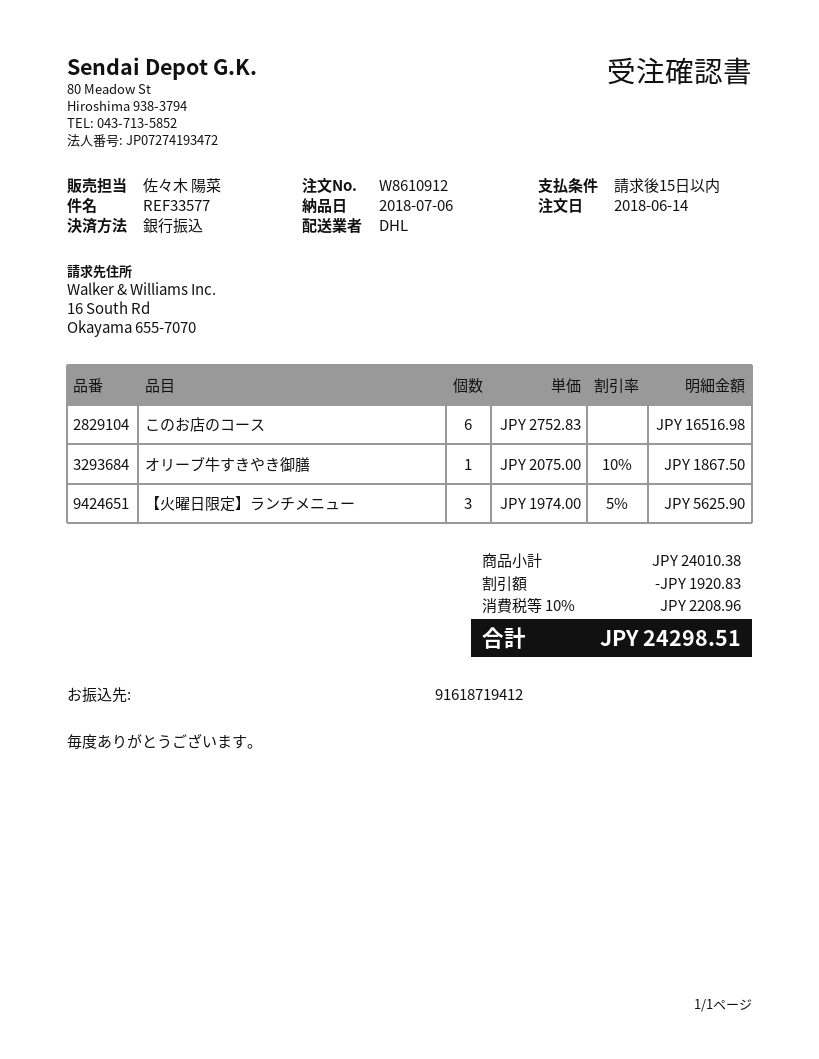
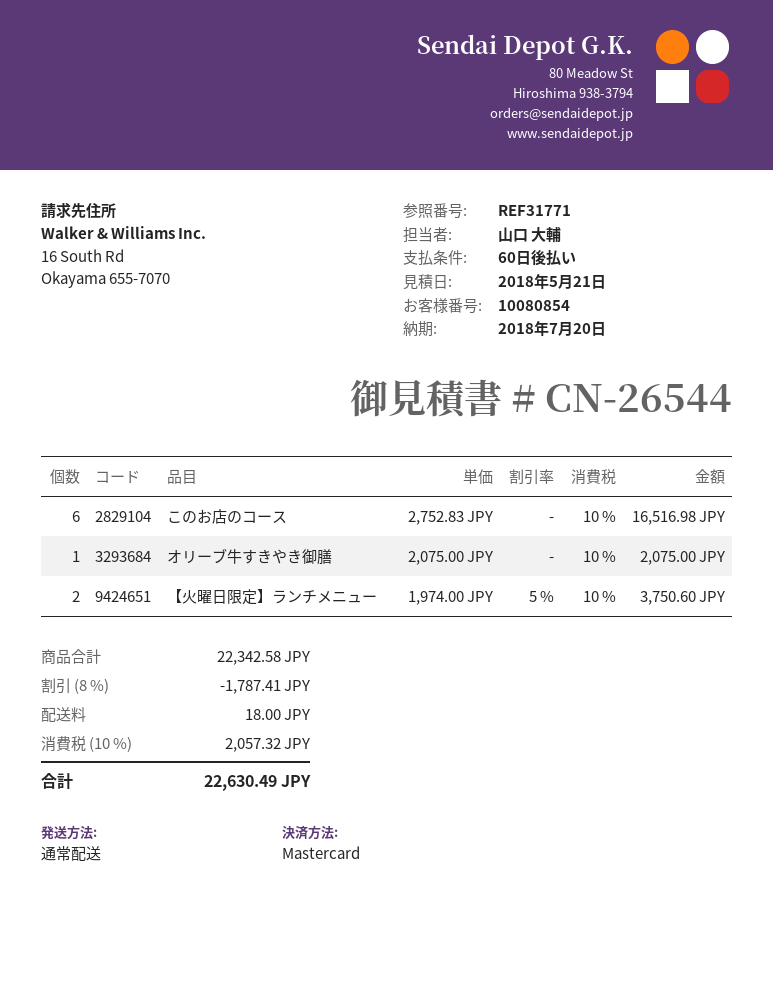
delivery date: 2018-07-06 -> 2018-07-20
payment terms: 15 days -> 60 days
reference: REF33577 -> REF31771
sales rep: 佐々木 陽菜 -> 山口 大輔
payment method: bank transfer -> Mastercard
shipping method: DHL -> standard
オリーブ牛すきやき御膳: 1 x 2075.00 - 10% = 1867.50 -> 1 x 2075.00 = 2075.00
【火曜日限定】ランチメニュー: 3 x 1974.00 - 5% = 5625.90 -> 2 x 1974.00 - 5% = 3750.60
subtotal: 24010.38 -> 22342.58
discount: 1920.83 -> 1787.41
shipping: none -> 18.00
tax: 10% = 2208.96 -> 10% = 2057.32
total: 24298.51 -> 22630.49

